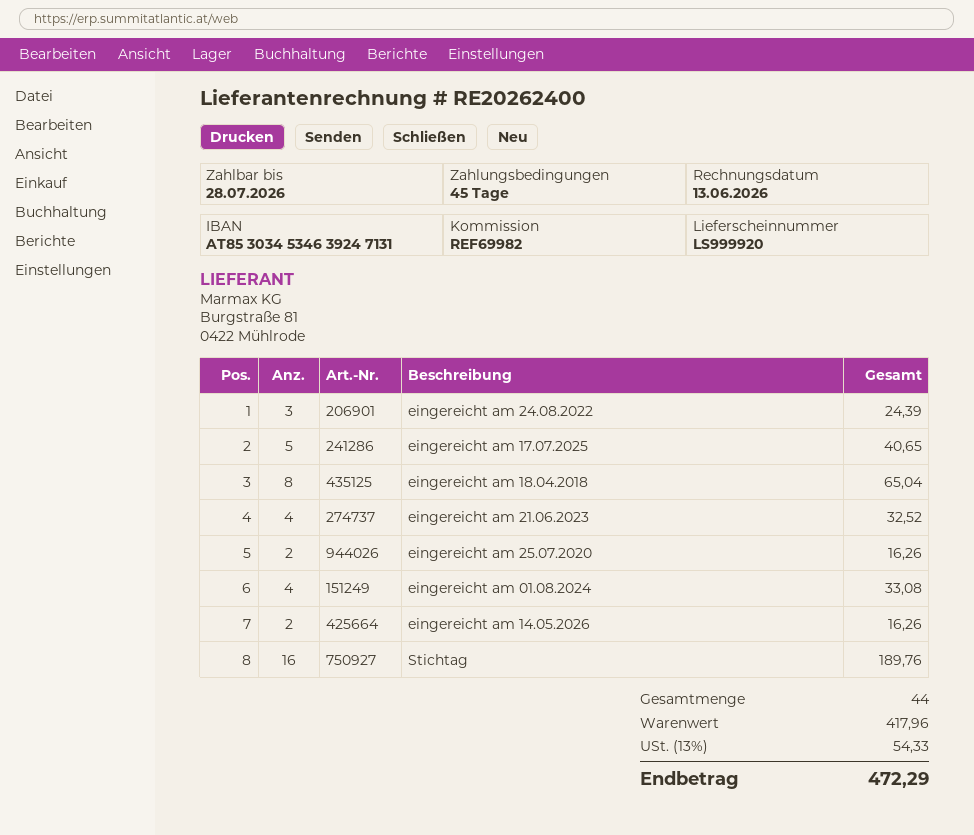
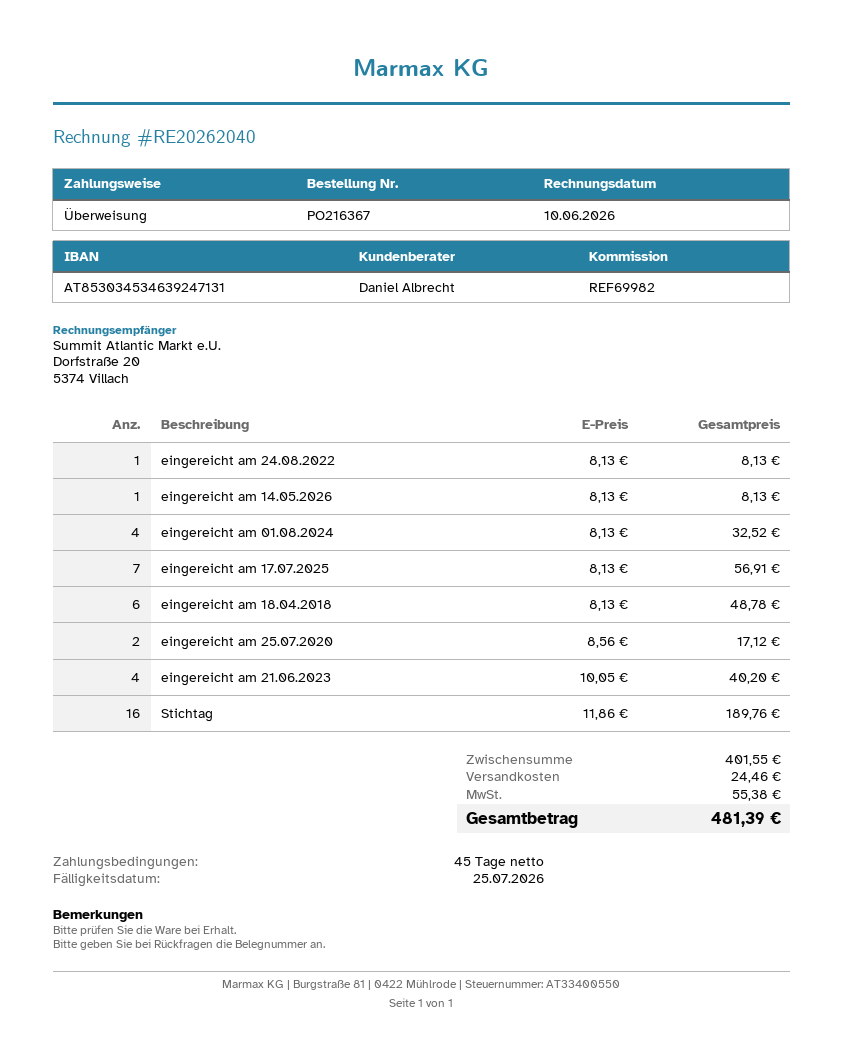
invoice number: RE20262400 -> RE20262040
invoice date: 2026-06-13 -> 2026-06-10
due date: 2026-07-28 -> 2026-07-25
eingereicht am 24.08.2022: 3 for 24.39 -> 1 for 8.13
eingereicht am 17.07.2025: 5 for 40.65 -> 7 for 56.91
eingereicht am 18.04.2018: 8 for 65.04 -> 6 for 48.78
eingereicht am 21.06.2023: 4 for 32.52 -> 4 for 40.20
eingereicht am 25.07.2020: 2 for 16.26 -> 2 for 17.12
eingereicht am 01.08.2024: 4 for 33.08 -> 4 for 32.52
eingereicht am 14.05.2026: 2 for 16.26 -> 1 for 8.13
subtotal: 417.96 -> 401.55
shipping: none -> 24.46
tax: 54.33 -> 55.38
total: 472.29 -> 481.39

